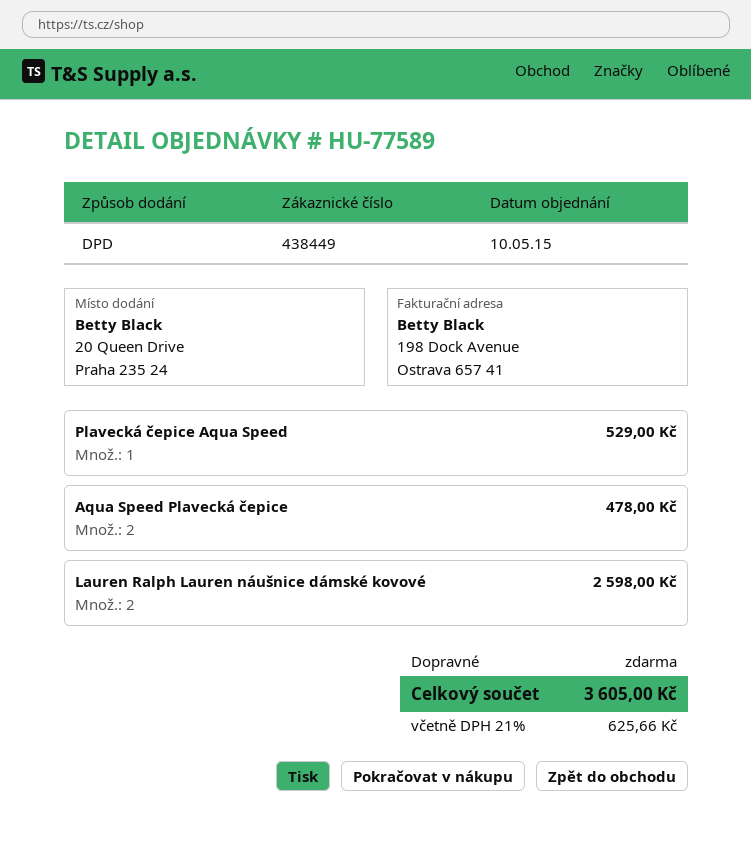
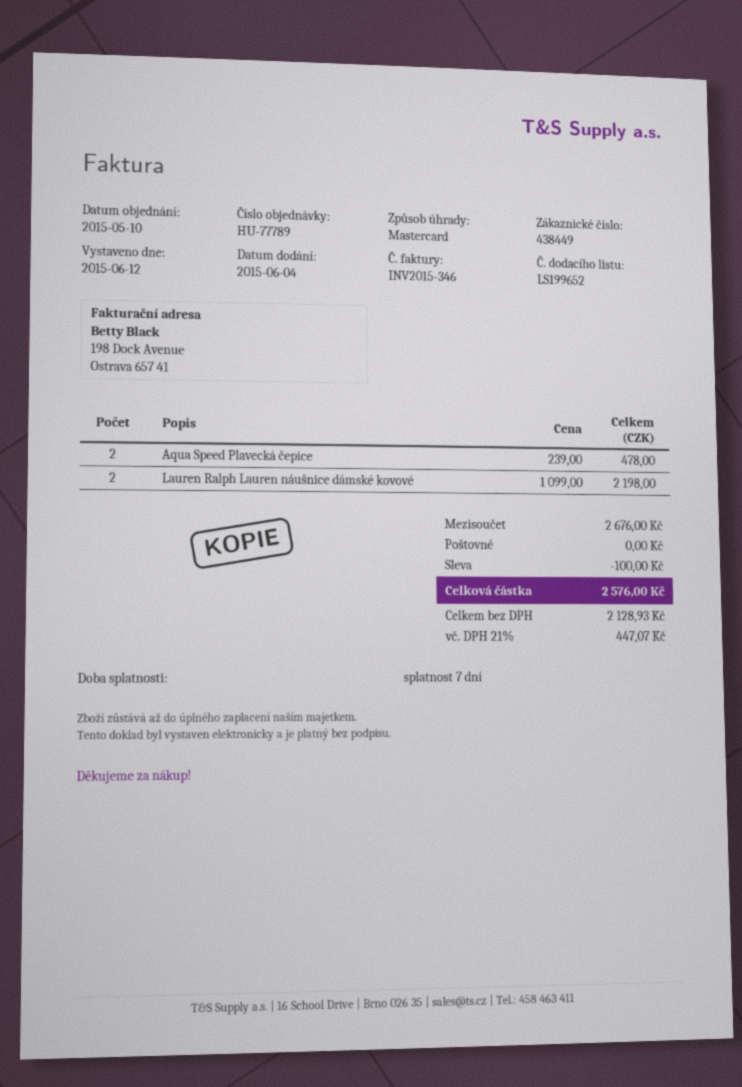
order number: HU-77589 -> HU-77789
Plavecká čepice Aqua Speed: 1 for 529.00 -> none
Lauren Ralph Lauren náušnice dámské kovové: 2 for 2598.00 -> 2 for 2198.00
discount: none -> 100.00
tax: 21% = 625.66 -> 21% = 447.07
total: 3605.00 -> 2576.00

